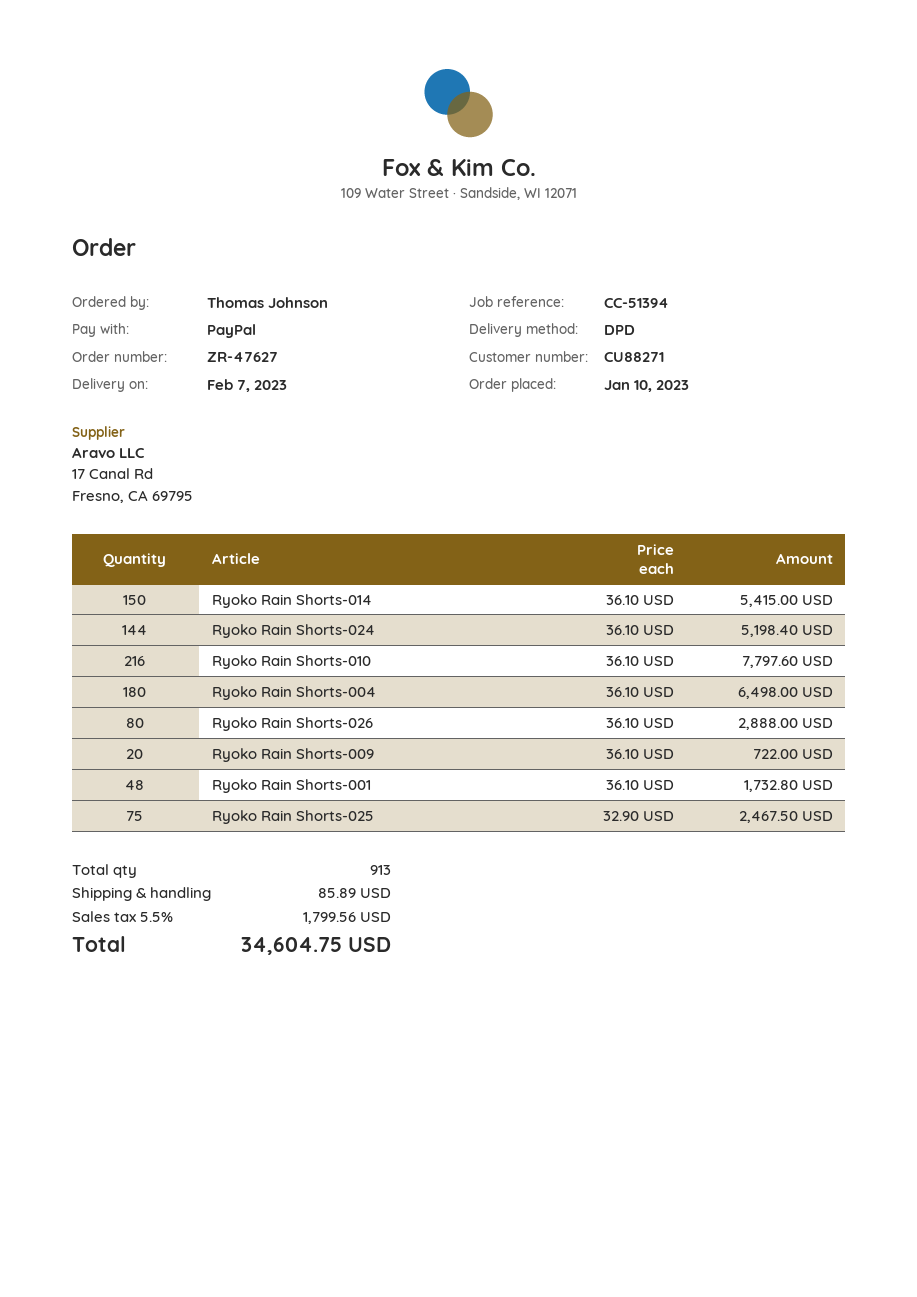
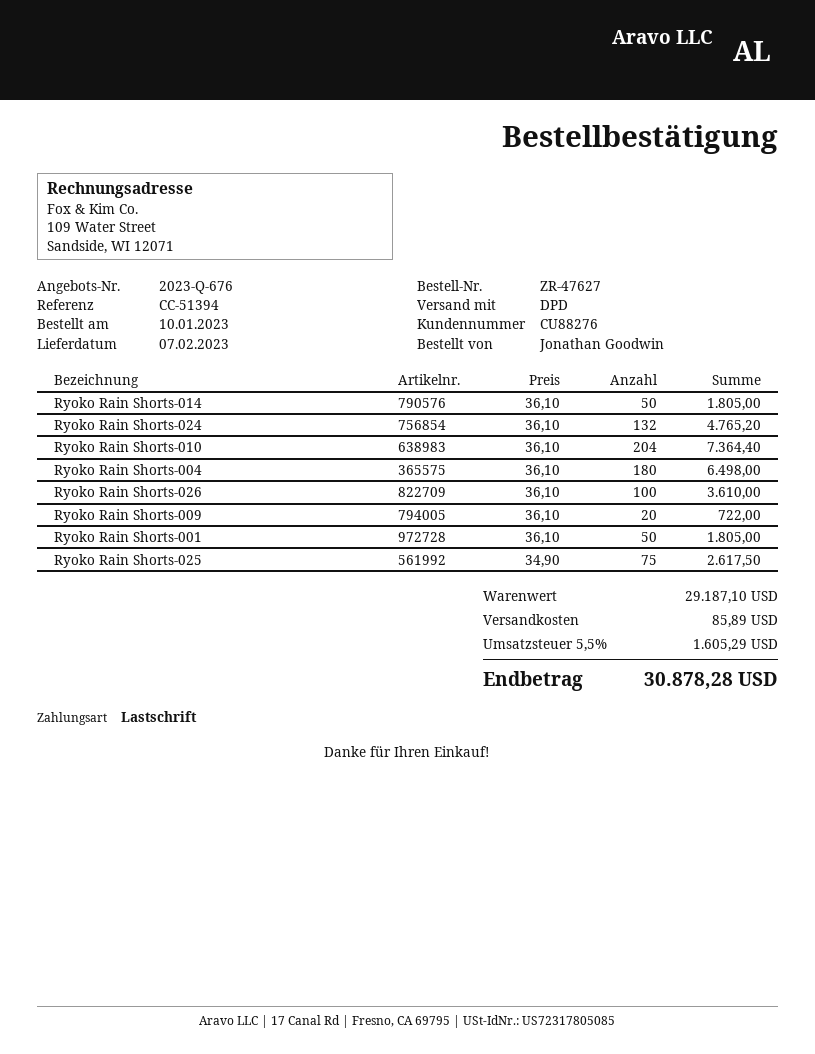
customer number: CU88271 -> CU88276
ordered by: Thomas Johnson -> Jonathan Goodwin
payment method: PayPal -> direct debit
Ryoko Rain Shorts-014: 150 x 36.10 = 5415.00 -> 50 x 36.10 = 1805.00
Ryoko Rain Shorts-024: 144 x 36.10 = 5198.40 -> 132 x 36.10 = 4765.20
Ryoko Rain Shorts-010: 216 x 36.10 = 7797.60 -> 204 x 36.10 = 7364.40
Ryoko Rain Shorts-026: 80 x 36.10 = 2888.00 -> 100 x 36.10 = 3610.00
Ryoko Rain Shorts-001: 48 x 36.10 = 1732.80 -> 50 x 36.10 = 1805.00
Ryoko Rain Shorts-025: 75 x 32.90 = 2467.50 -> 75 x 34.90 = 2617.50
tax: 5.5% = 1799.56 -> 5.5% = 1605.29
total: 34604.75 -> 30878.28

